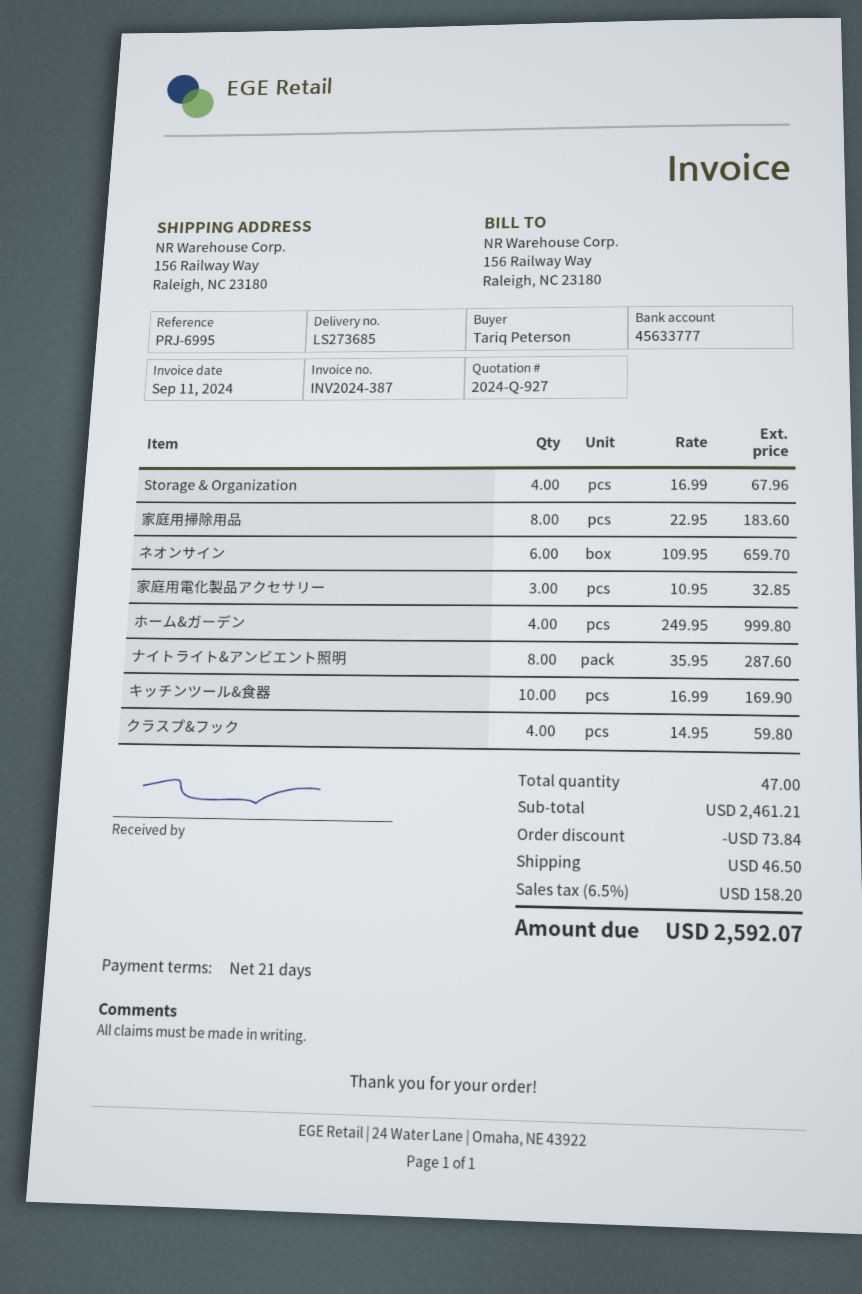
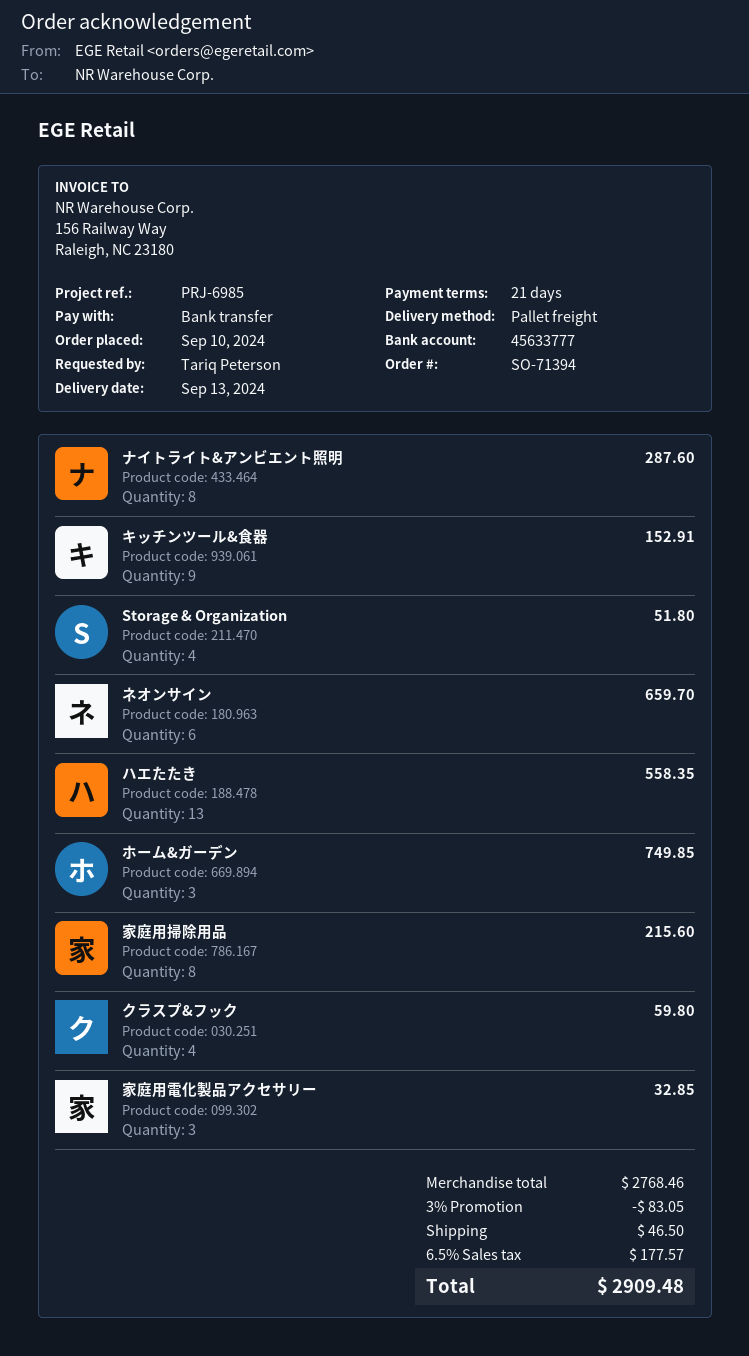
reference: PRJ-6995 -> PRJ-6985
Storage & Organization: 4 for 67.96 -> 4 for 51.80
家庭用掃除用品: 8 for 183.60 -> 8 for 215.60
ホーム&ガーデン: 4 for 999.80 -> 3 for 749.85
キッチンツール&食器: 10 for 169.90 -> 9 for 152.91
ハエたたき: none -> 13 for 558.35
subtotal: 2461.21 -> 2768.46
discount: 73.84 -> 83.05
tax: 6.5% = 158.20 -> 6.5% = 177.57
total: 2592.07 -> 2909.48

